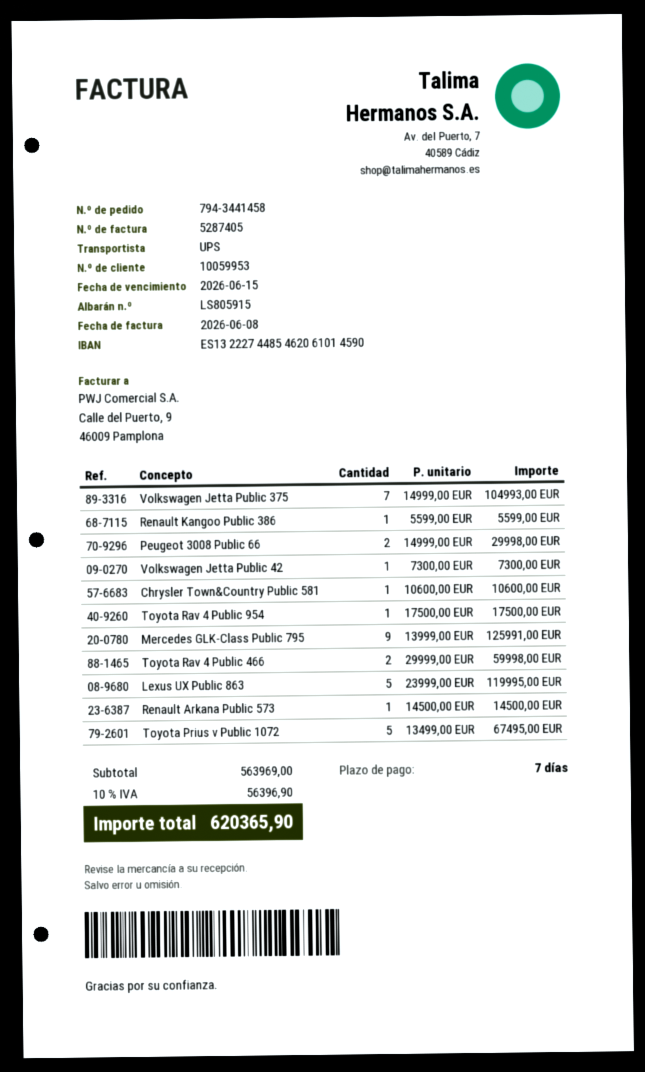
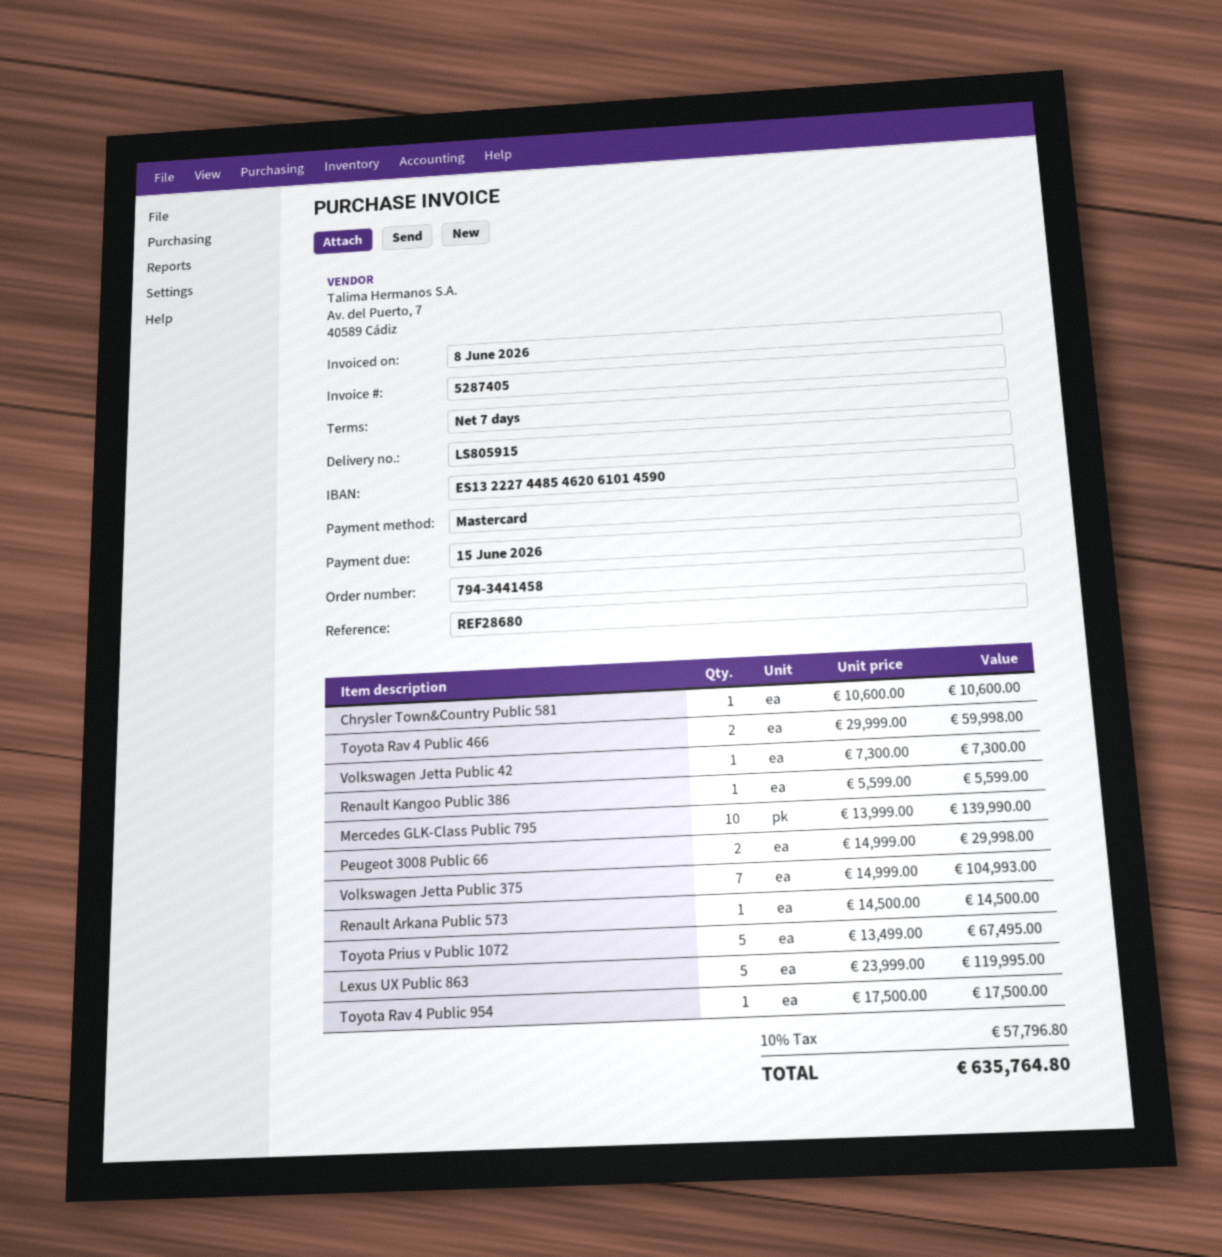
Mercedes GLK-Class Public 795: 9 x 13999.00 = 125991.00 -> 10 x 13999.00 = 139990.00
tax: 10% = 56396.90 -> 10% = 57796.80
total: 620365.90 -> 635764.80

